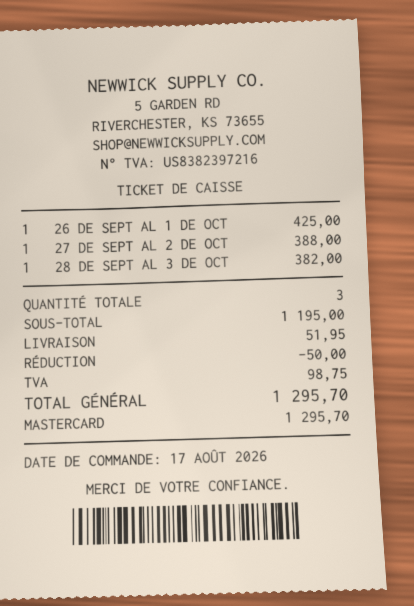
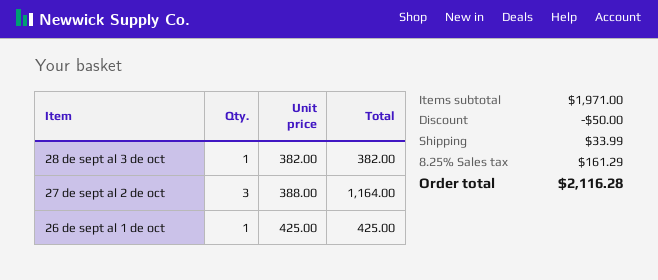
27 DE SEPT AL 2 DE OCT: 1 for 388.00 -> 3 for 1164.00
subtotal: 1195.00 -> 1971.00
shipping: 51.95 -> 33.99
tax: 98.75 -> 161.29
total: 1295.70 -> 2116.28

